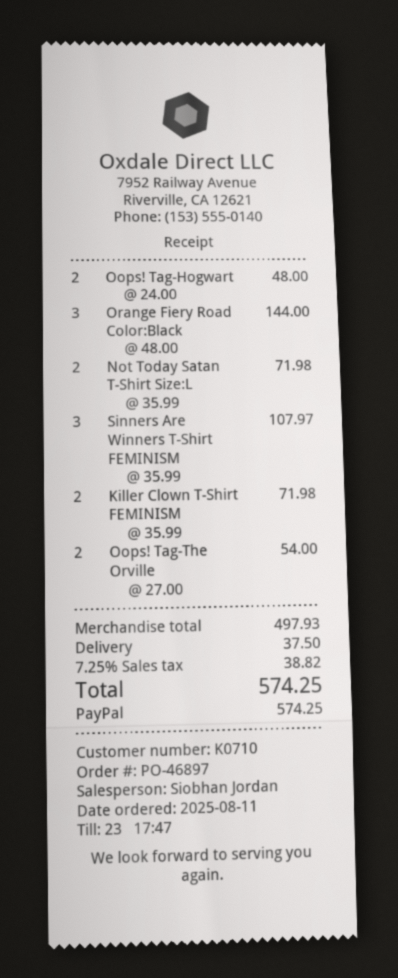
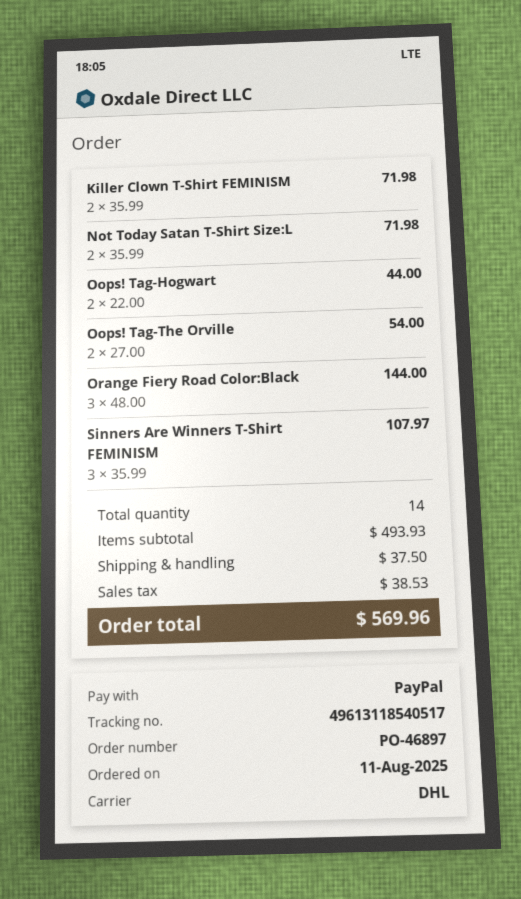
Oops! Tag-Hogwart: 2 x 24.00 = 48.00 -> 2 x 22.00 = 44.00
subtotal: 497.93 -> 493.93
tax: 38.82 -> 38.53
total: 574.25 -> 569.96

